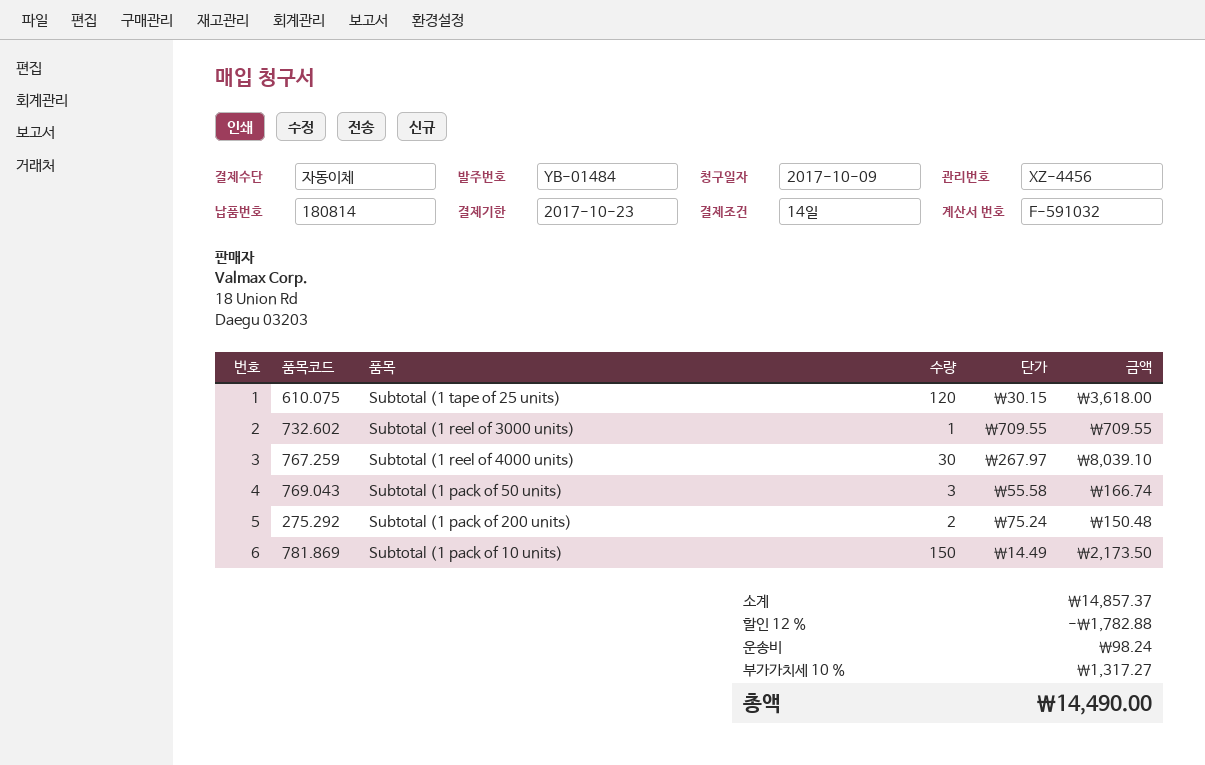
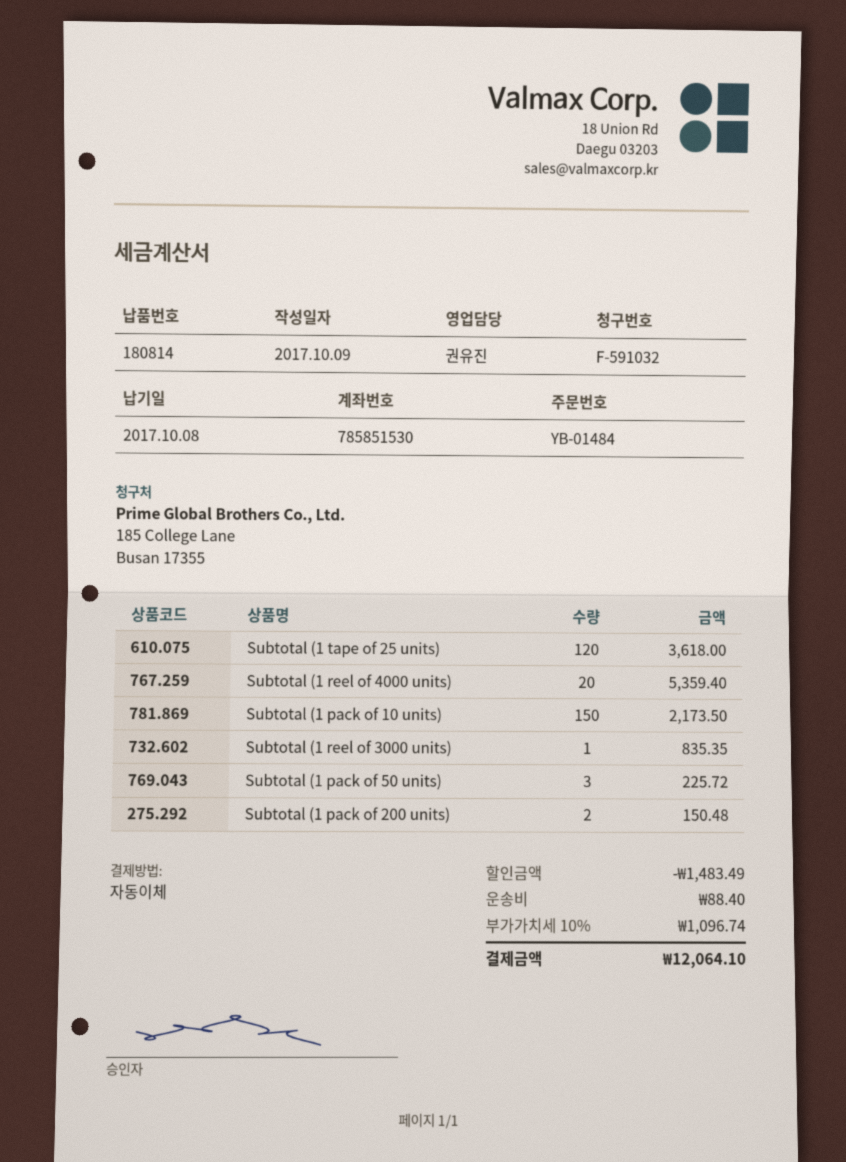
Subtotal (1 reel of 3000 units): 1 for 709.55 -> 1 for 835.35
Subtotal (1 reel of 4000 units): 30 for 8039.10 -> 20 for 5359.40
Subtotal (1 pack of 50 units): 3 for 166.74 -> 3 for 225.72
discount: 1782.88 -> 1483.49
shipping: 98.24 -> 88.40
tax: 10% = 1317.27 -> 10% = 1096.74
total: 14490.00 -> 12064.10

